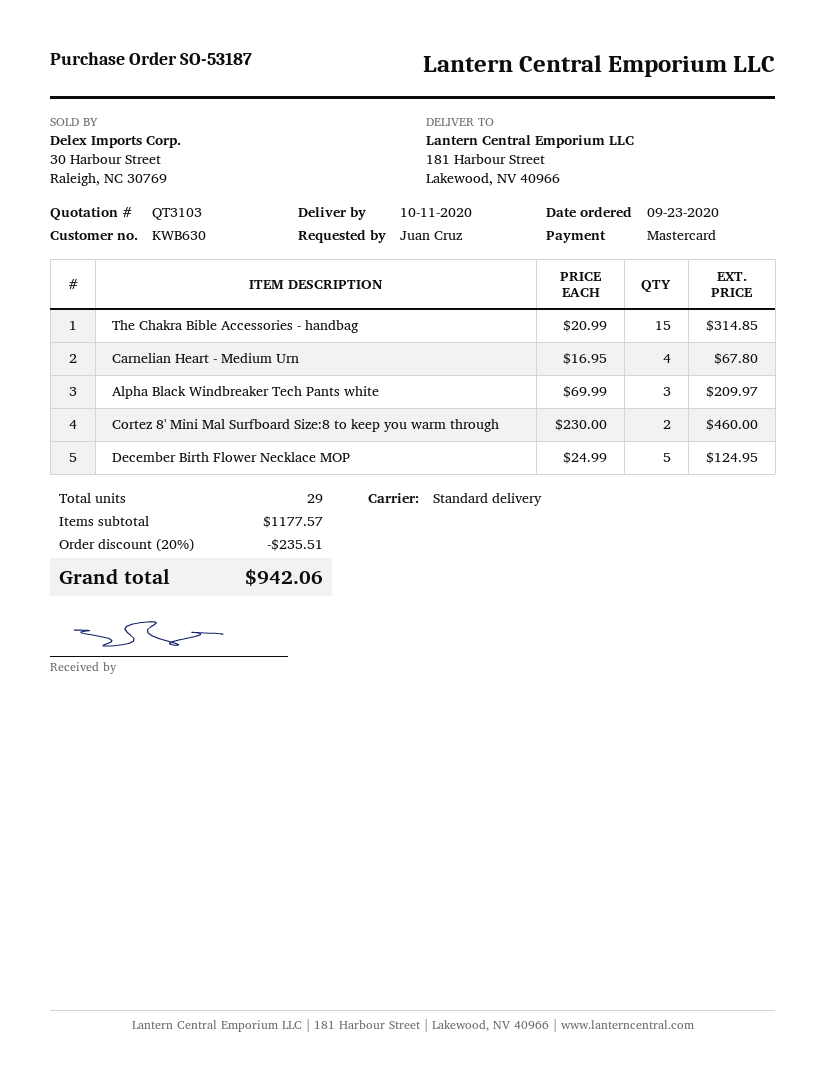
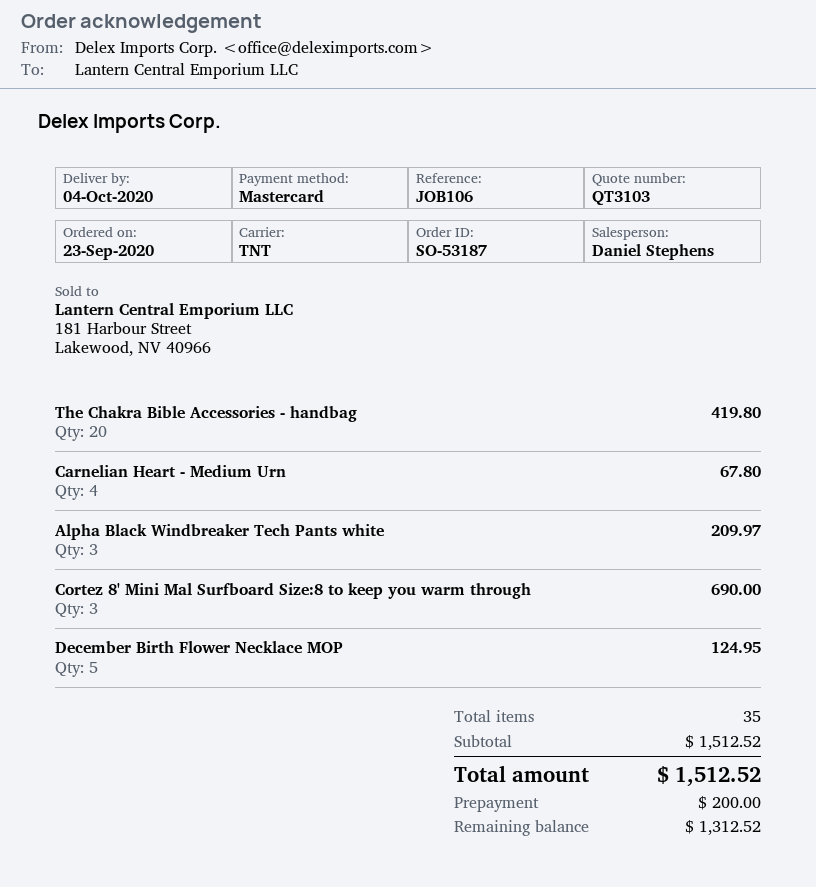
delivery date: 2020-10-11 -> 2020-10-04
shipping method: standard -> TNT
The Chakra Bible Accessories - handbag: 15 for 314.85 -> 20 for 419.80
Cortez 8' Mini Mal Surfboard Size:8 to keep you warm through: 2 for 460.00 -> 3 for 690.00
total quantity: 29 -> 35
subtotal: 1177.57 -> 1512.52
discount: 20% = 235.51 -> none
total: 942.06 -> 1512.52

